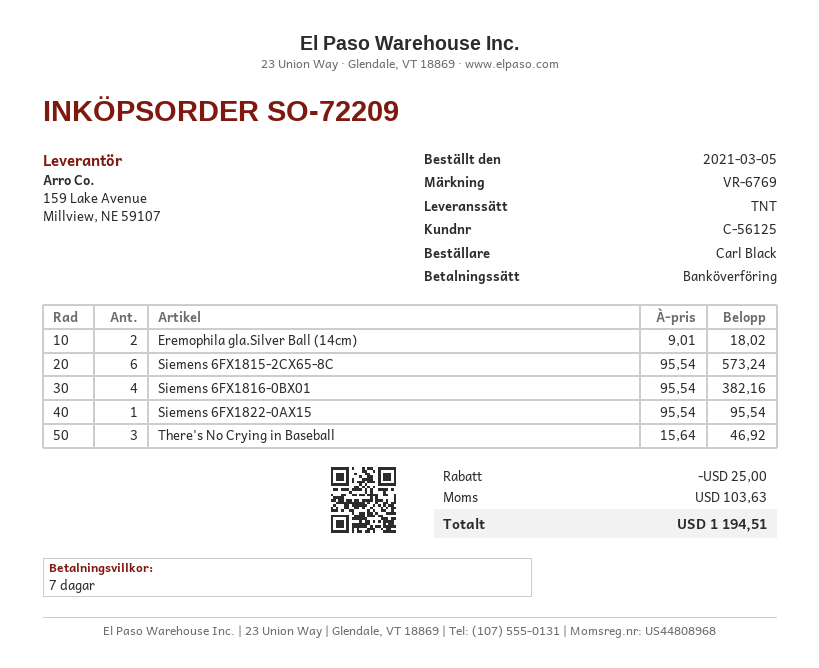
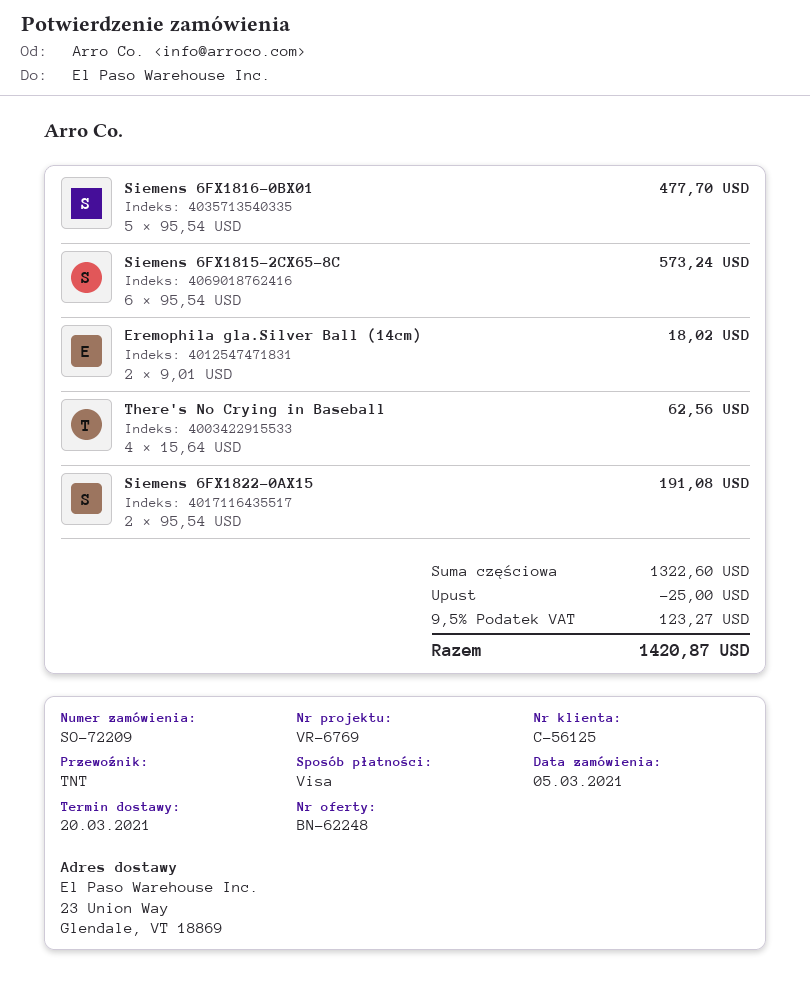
payment method: bank transfer -> Visa
Siemens 6FX1816-0BX01: 4 x 95.54 = 382.16 -> 5 x 95.54 = 477.70
Siemens 6FX1822-0AX15: 1 x 95.54 = 95.54 -> 2 x 95.54 = 191.08
There's No Crying in Baseball: 3 x 15.64 = 46.92 -> 4 x 15.64 = 62.56
tax: 103.63 -> 123.27
total: 1194.51 -> 1420.87

